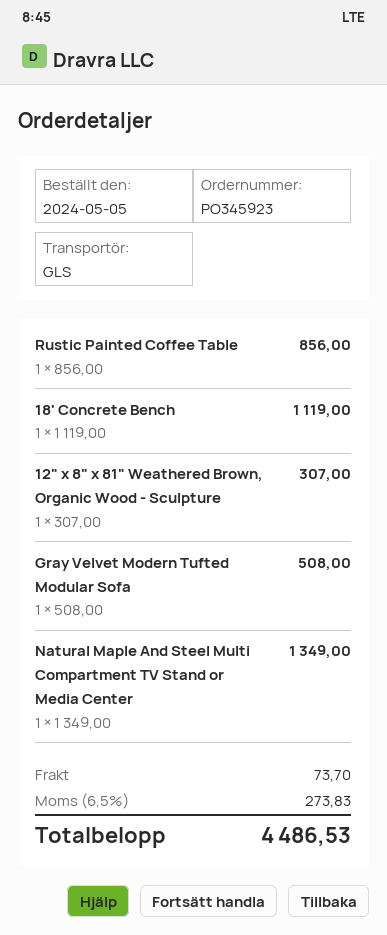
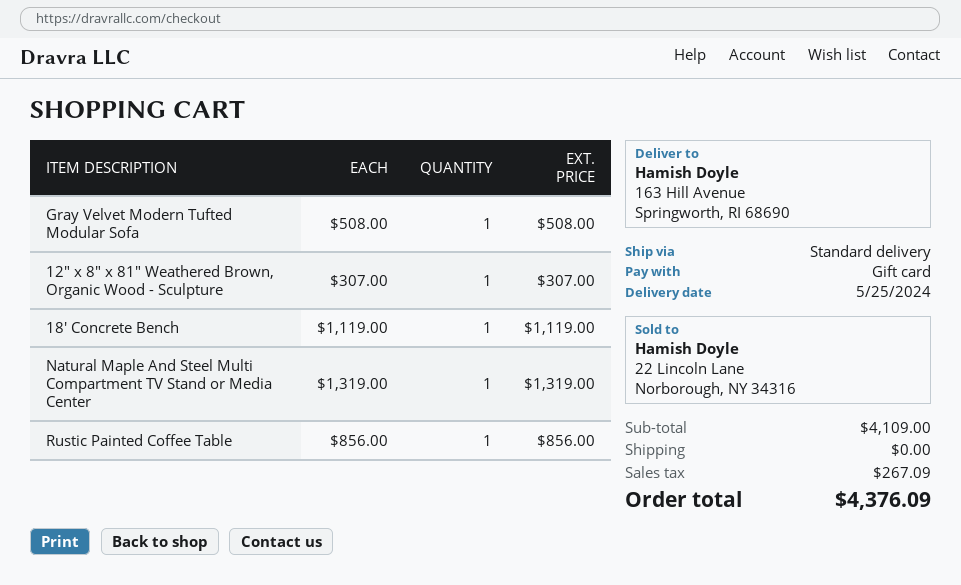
shipping method: GLS -> standard
Natural Maple And Steel Multi Compartment TV Stand or Media Center: 1 x 1349.00 = 1349.00 -> 1 x 1319.00 = 1319.00
shipping: 73.70 -> 0.00
tax: 273.83 -> 267.09
total: 4486.53 -> 4376.09

